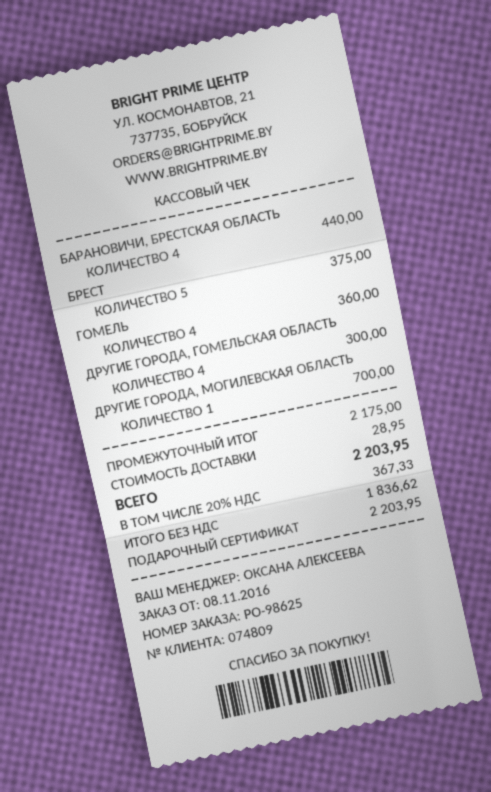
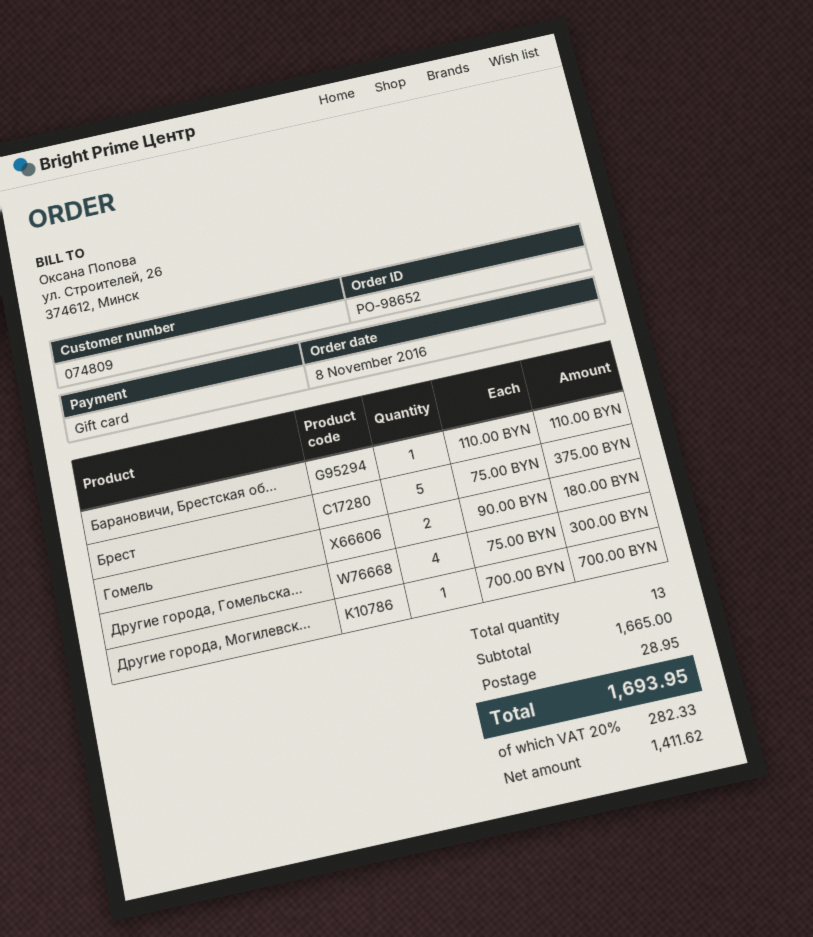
order number: PO-98625 -> PO-98652
БАРАНОВИЧИ, БРЕСТСКАЯ ОБЛАСТЬ: 4 for 440.00 -> 1 for 110.00
ГОМЕЛЬ: 4 for 360.00 -> 2 for 180.00
subtotal: 2175.00 -> 1665.00
net: 1836.62 -> 1411.62
tax: 20% = 367.33 -> 20% = 282.33
total: 2203.95 -> 1693.95

